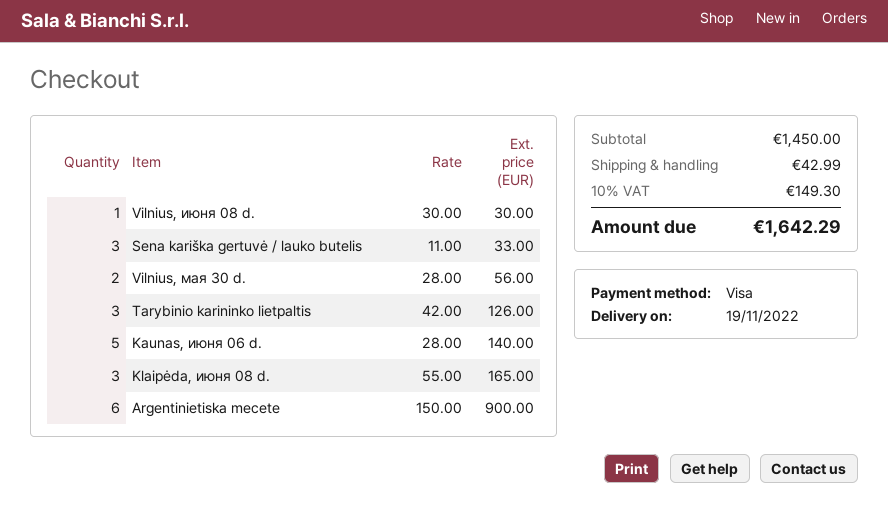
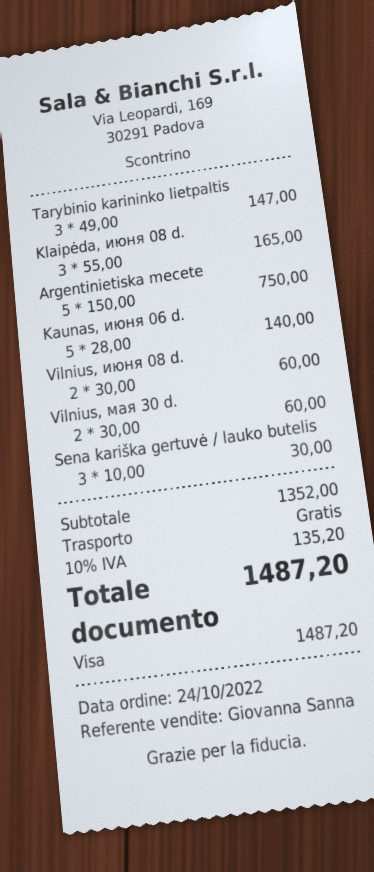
Vilnius, июня 08 d.: 1 x 30.00 = 30.00 -> 2 x 30.00 = 60.00
Sena kariška gertuvė / lauko butelis: 3 x 11.00 = 33.00 -> 3 x 10.00 = 30.00
Vilnius, мая 30 d.: 2 x 28.00 = 56.00 -> 2 x 30.00 = 60.00
Tarybinio karininko lietpaltis: 3 x 42.00 = 126.00 -> 3 x 49.00 = 147.00
Argentinietiska mecete: 6 x 150.00 = 900.00 -> 5 x 150.00 = 750.00
subtotal: 1450.00 -> 1352.00
shipping: 42.99 -> 0.00
tax: 10% = 149.30 -> 10% = 135.20
total: 1642.29 -> 1487.20

